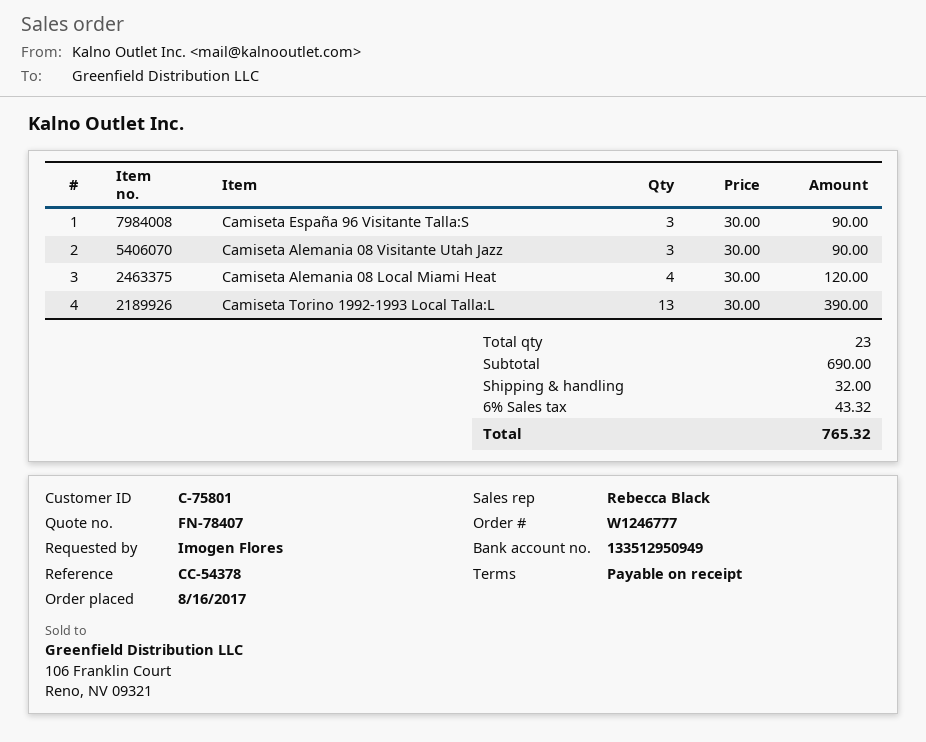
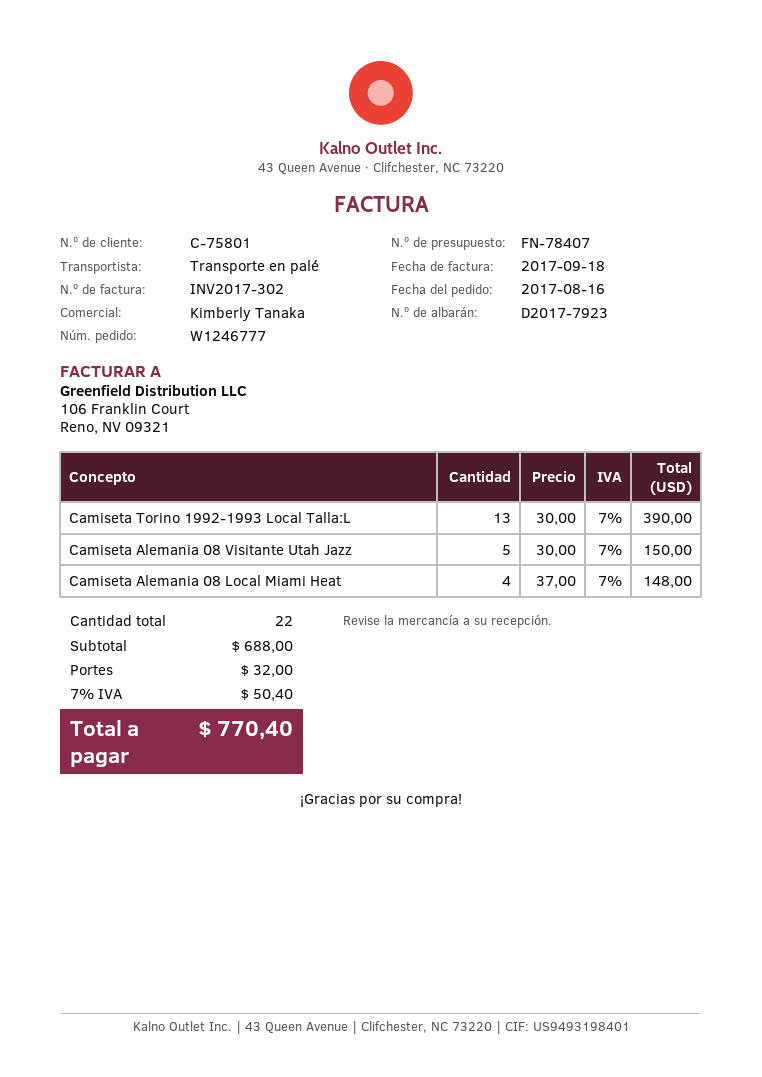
sales rep: Rebecca Black -> Kimberly Tanaka
Camiseta España 96 Visitante Talla:S: 3 x 30.00 = 90.00 -> none
Camiseta Alemania 08 Visitante Utah Jazz: 3 x 30.00 = 90.00 -> 5 x 30.00 = 150.00
Camiseta Alemania 08 Local Miami Heat: 4 x 30.00 = 120.00 -> 4 x 37.00 = 148.00
total quantity: 23 -> 22
subtotal: 690.00 -> 688.00
tax: 6% = 43.32 -> 7% = 50.40
total: 765.32 -> 770.40

